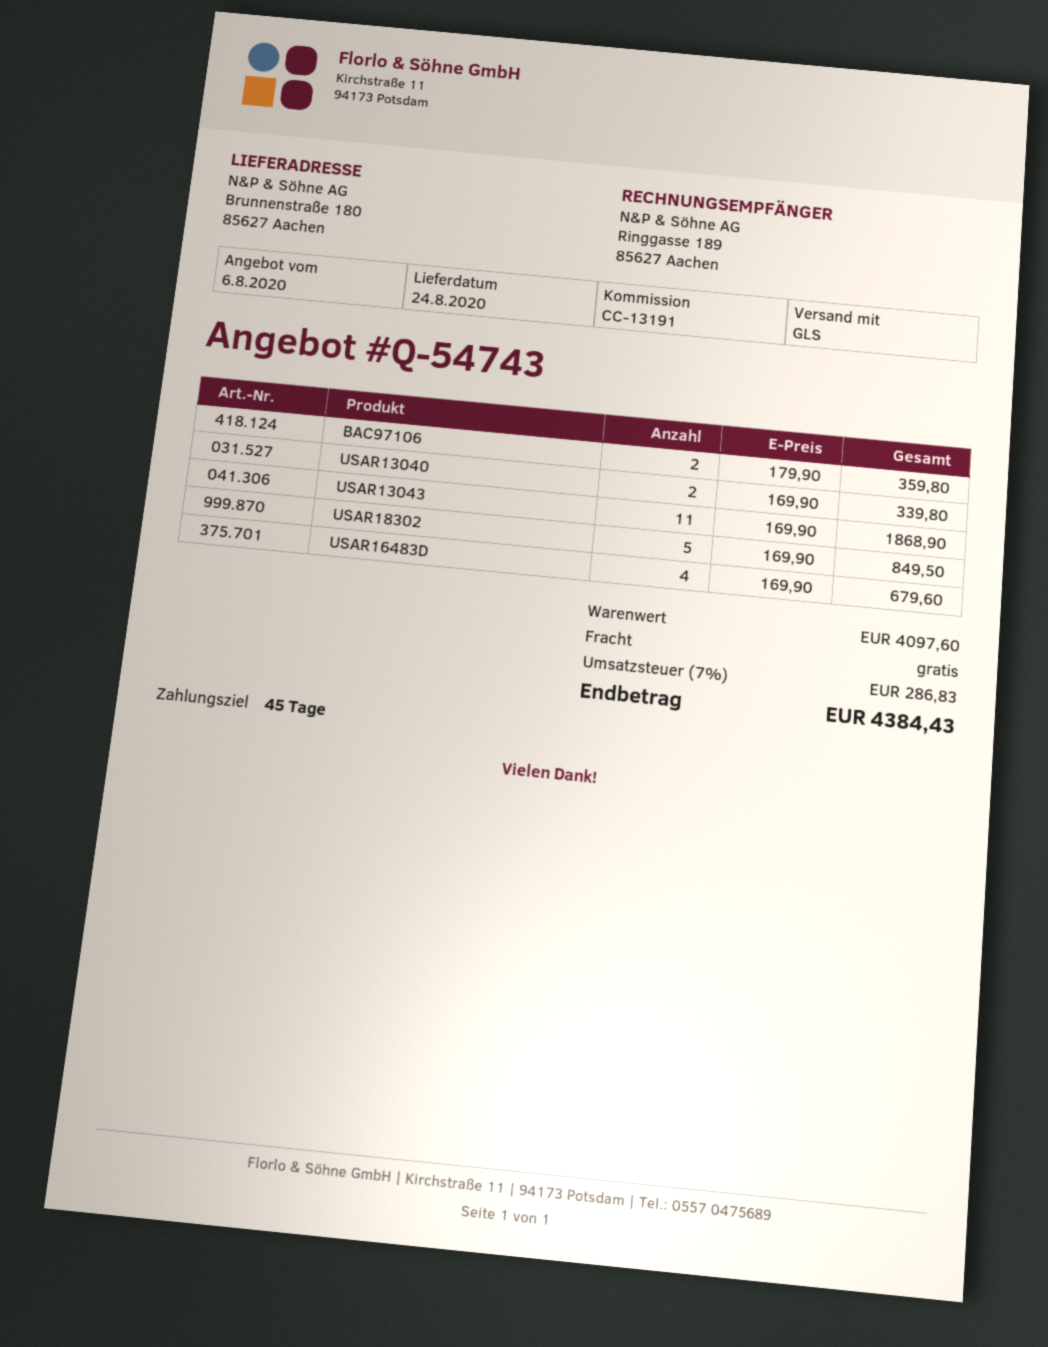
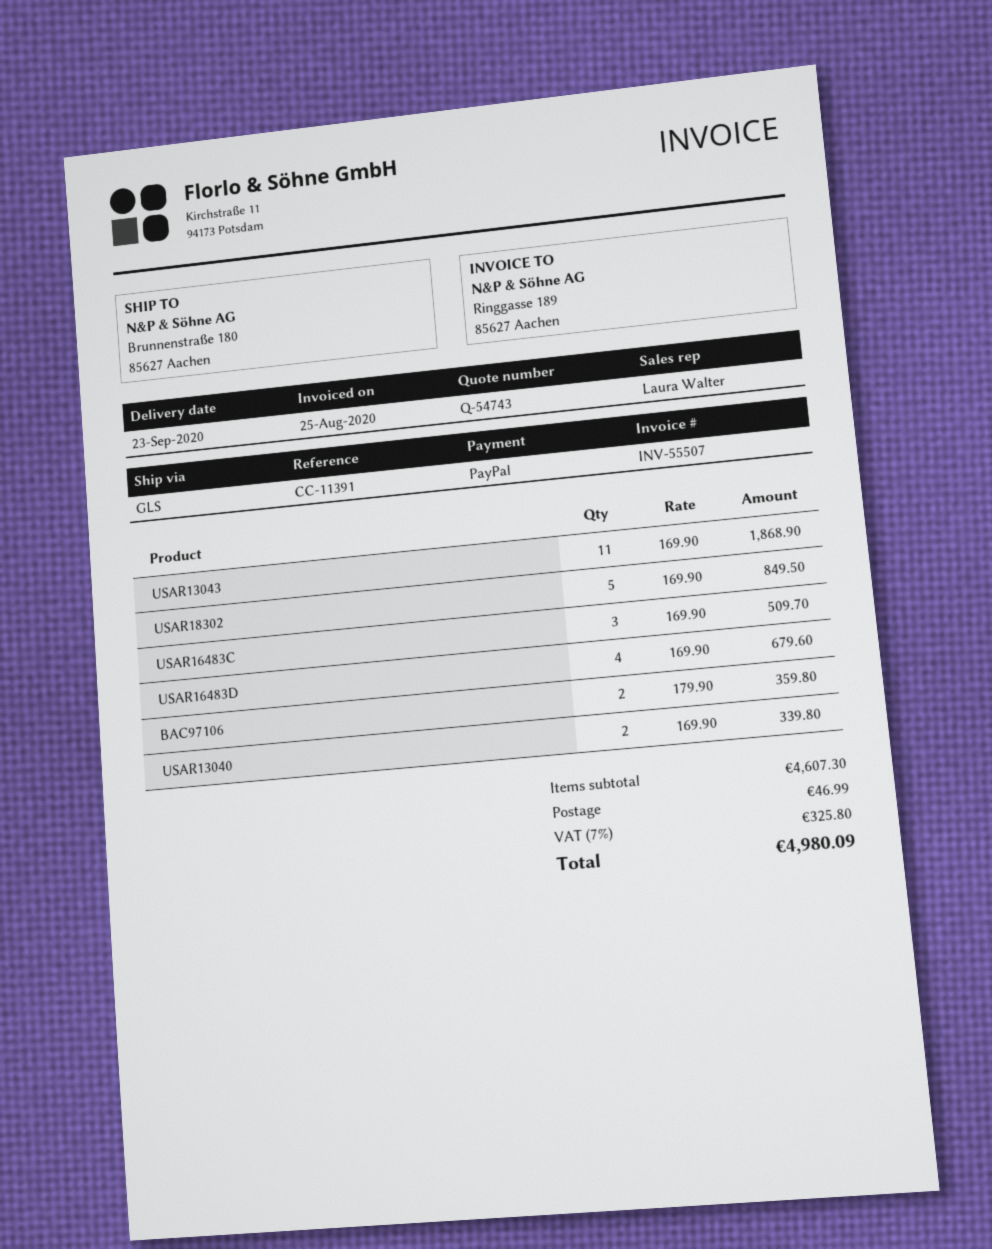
delivery date: 2020-08-24 -> 2020-09-23
reference: CC-13191 -> CC-11391
USAR16483C: none -> 3 x 169.90 = 509.70
subtotal: 4097.60 -> 4607.30
shipping: 0.00 -> 46.99
tax: 7% = 286.83 -> 7% = 325.80
total: 4384.43 -> 4980.09

